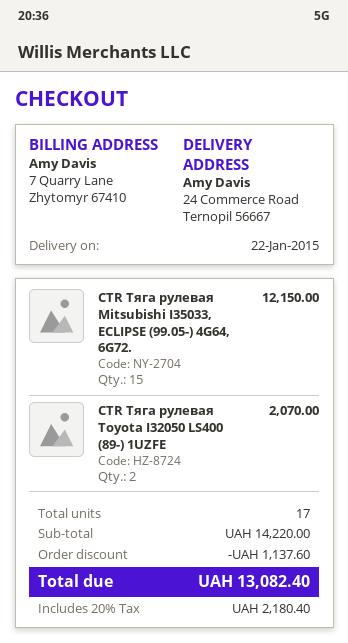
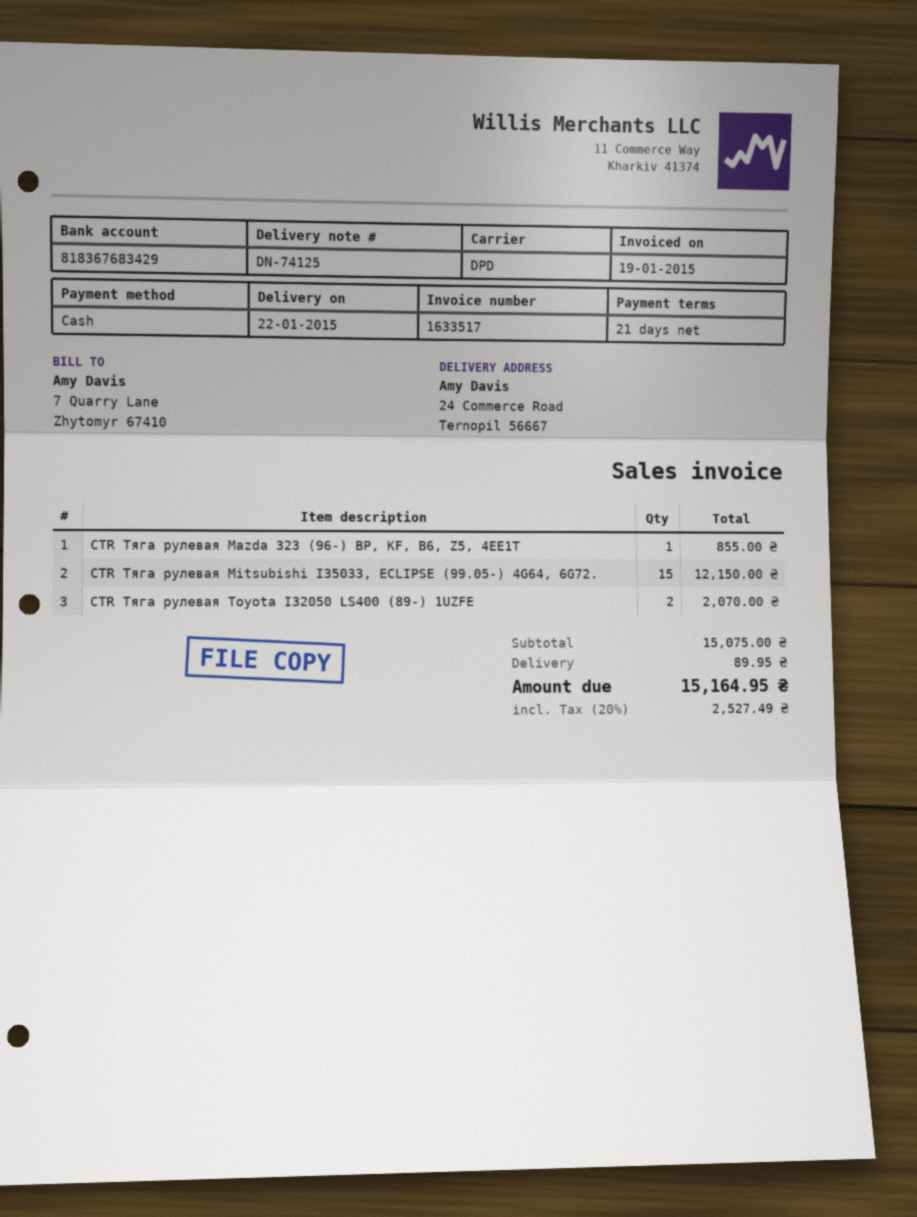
CTR Тяга рулевая Mazda 323 (96-) BP, KF, B6, Z5, 4EE1T: none -> 1 for 855.00
subtotal: 14220.00 -> 15075.00
discount: 1137.60 -> none
shipping: none -> 89.95
tax: 20% = 2180.40 -> 20% = 2527.49
total: 13082.40 -> 15164.95

